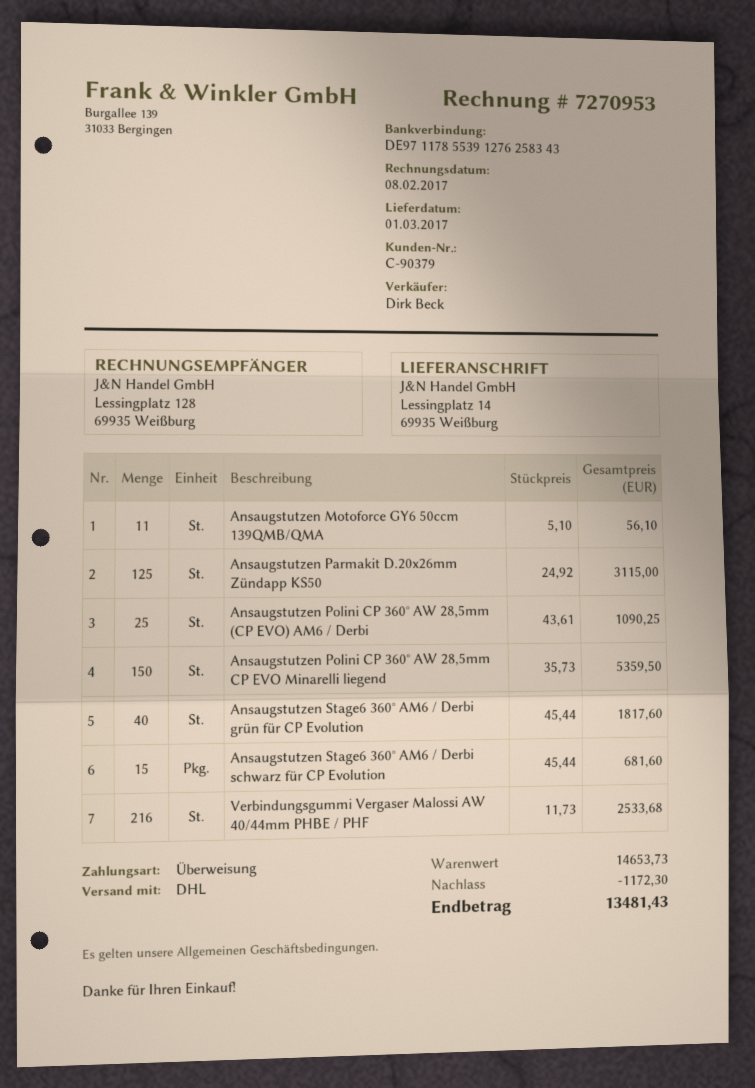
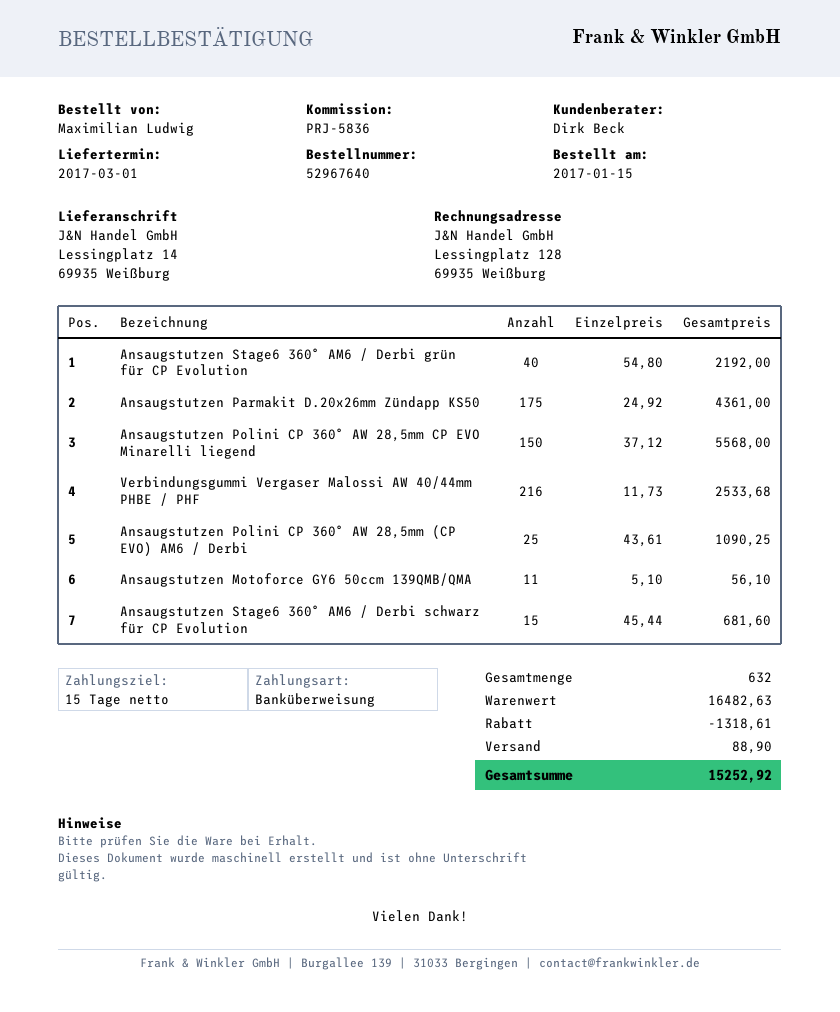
Ansaugstutzen Parmakit D.20x26mm Zündapp KS50: 125 x 24.92 = 3115.00 -> 175 x 24.92 = 4361.00
Ansaugstutzen Polini CP 360° AW 28,5mm CP EVO Minarelli liegend: 150 x 35.73 = 5359.50 -> 150 x 37.12 = 5568.00
Ansaugstutzen Stage6 360° AM6 / Derbi grün für CP Evolution: 40 x 45.44 = 1817.60 -> 40 x 54.80 = 2192.00
subtotal: 14653.73 -> 16482.63
discount: 1172.30 -> 1318.61
shipping: none -> 88.90
total: 13481.43 -> 15252.92

